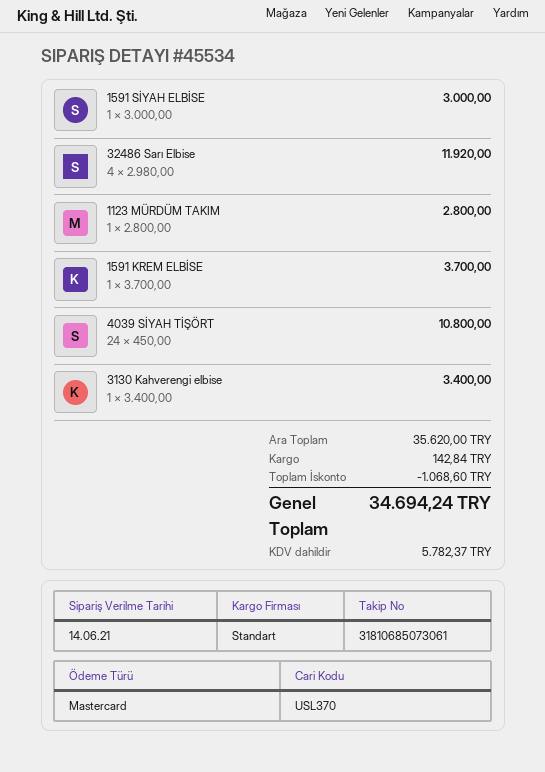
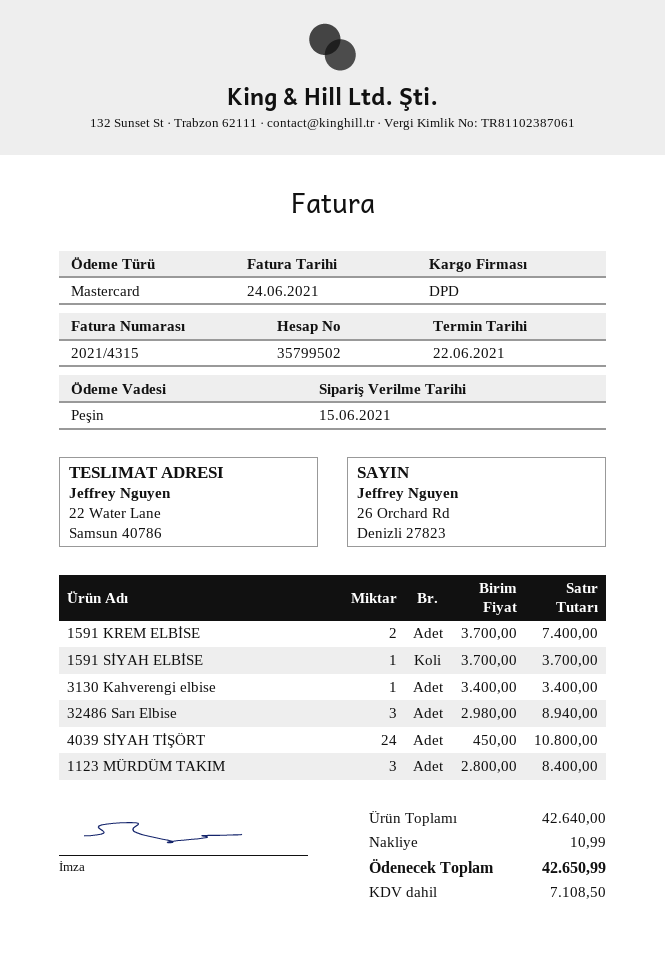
order date: 2021-06-14 -> 2021-06-15
shipping method: standard -> DPD
1591 SİYAH ELBİSE: 1 x 3000.00 = 3000.00 -> 1 x 3700.00 = 3700.00
32486 Sarı Elbise: 4 x 2980.00 = 11920.00 -> 3 x 2980.00 = 8940.00
1123 MÜRDÜM TAKIM: 1 x 2800.00 = 2800.00 -> 3 x 2800.00 = 8400.00
1591 KREM ELBİSE: 1 x 3700.00 = 3700.00 -> 2 x 3700.00 = 7400.00
subtotal: 35620.00 -> 42640.00
discount: 1068.60 -> none
shipping: 142.84 -> 10.99
tax: 5782.37 -> 7108.50
total: 34694.24 -> 42650.99

